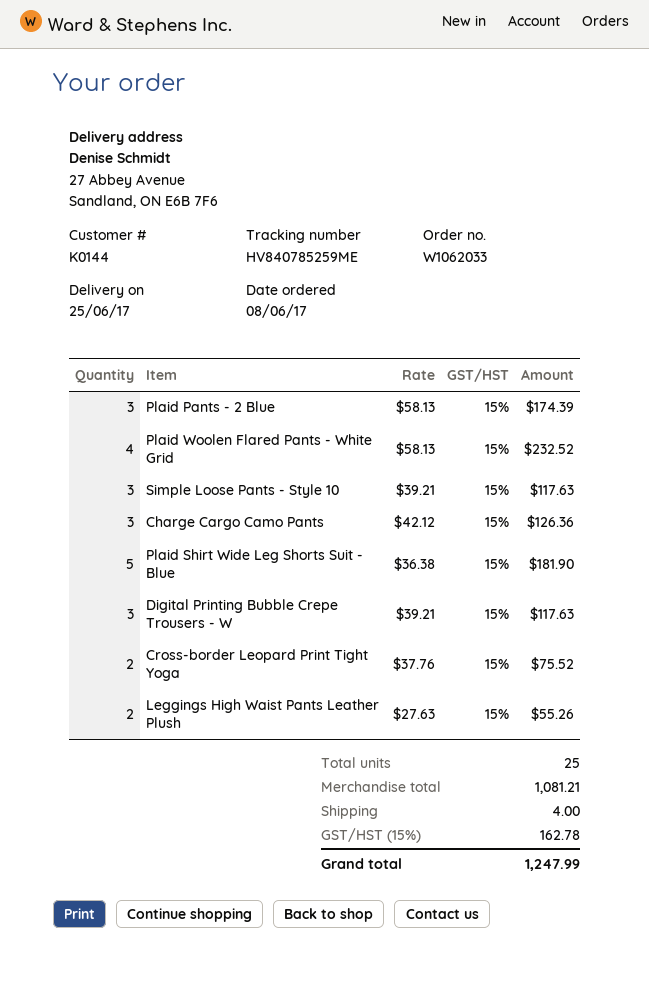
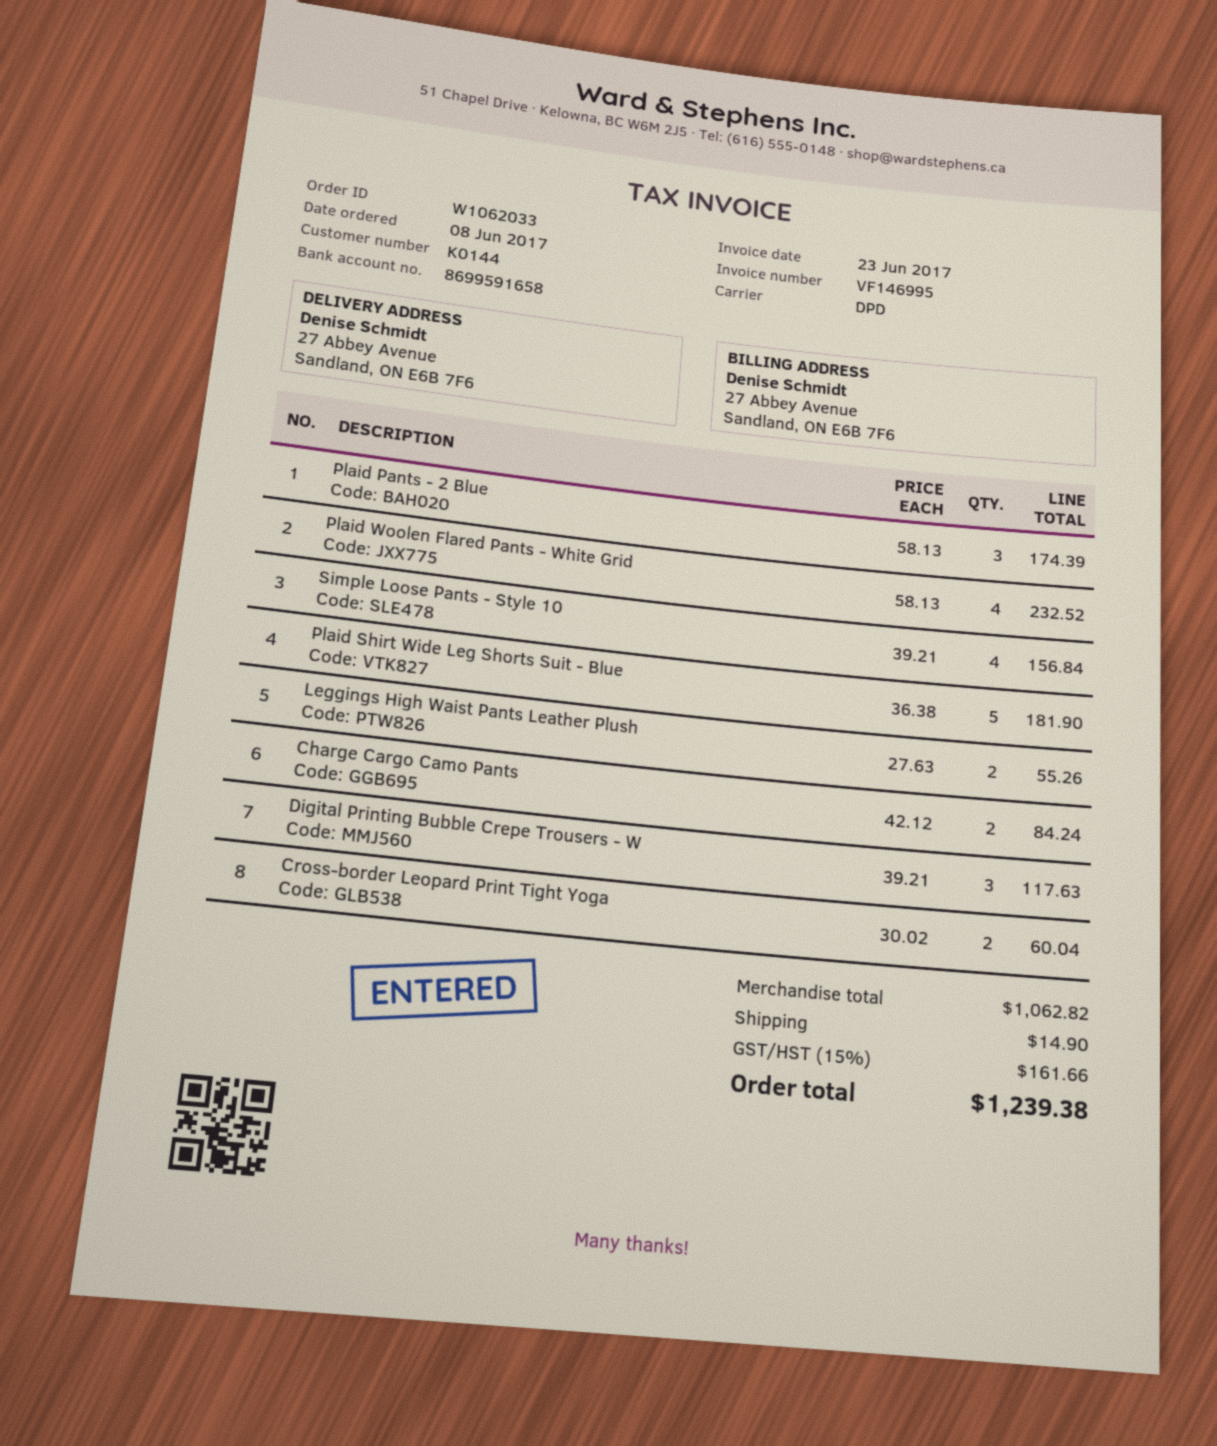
Simple Loose Pants - Style 10: 3 x 39.21 = 117.63 -> 4 x 39.21 = 156.84
Charge Cargo Camo Pants: 3 x 42.12 = 126.36 -> 2 x 42.12 = 84.24
Cross-border Leopard Print Tight Yoga: 2 x 37.76 = 75.52 -> 2 x 30.02 = 60.04
subtotal: 1081.21 -> 1062.82
shipping: 4.00 -> 14.90
tax: 15% = 162.78 -> 15% = 161.66
total: 1247.99 -> 1239.38

